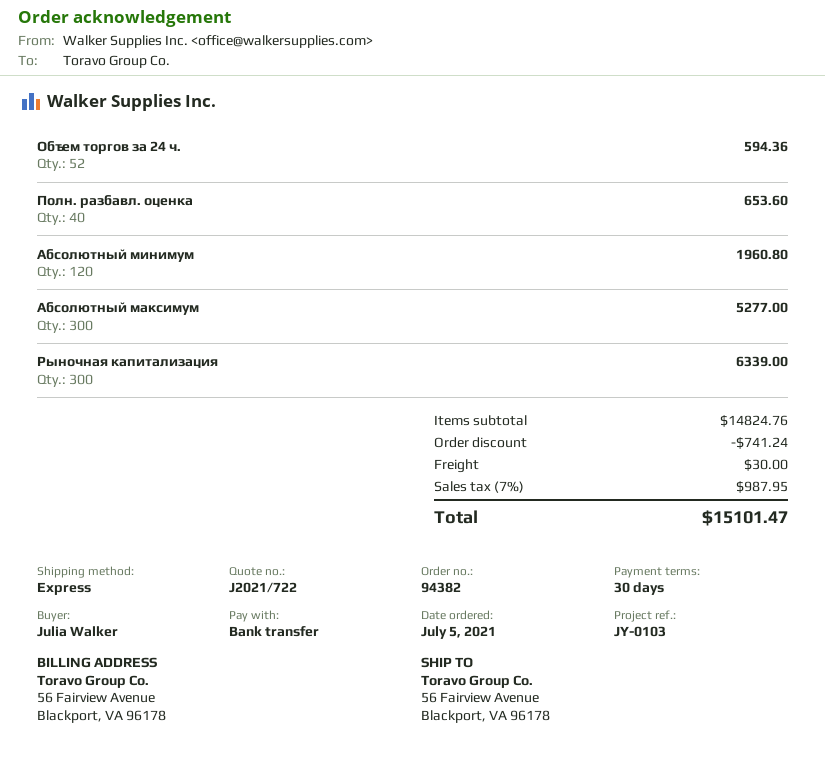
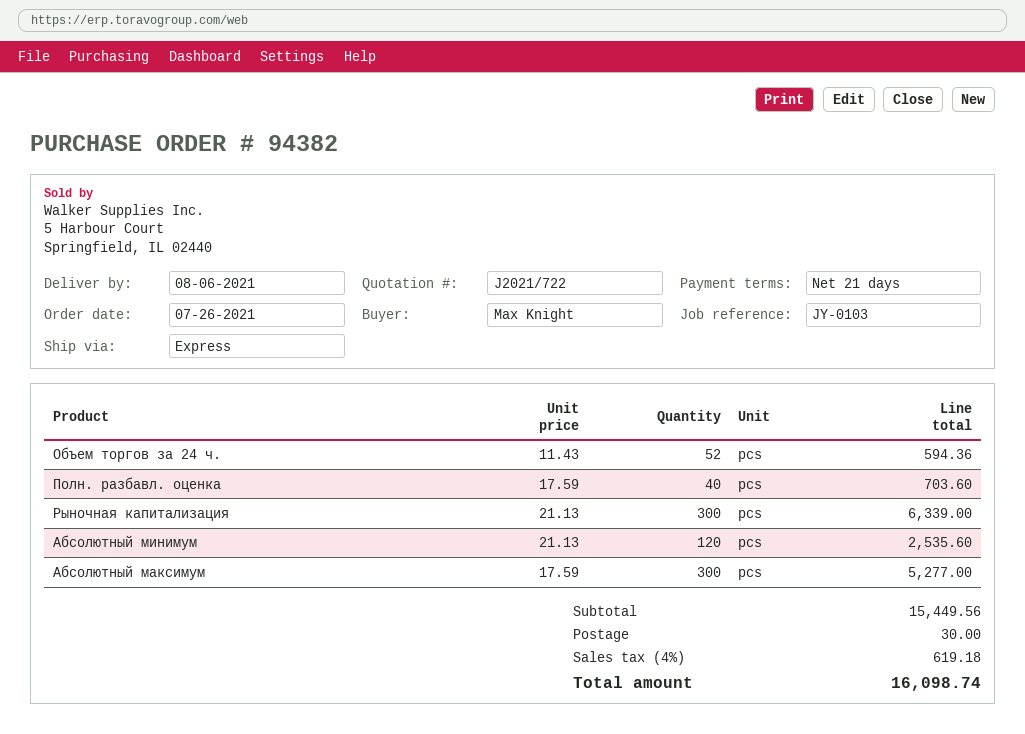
order date: 2021-07-05 -> 2021-07-26
payment terms: 30 days -> 21 days
ordered by: Julia Walker -> Max Knight
Полн. разбавл. оценка: 40 for 653.60 -> 40 for 703.60
Абсолютный минимум: 120 for 1960.80 -> 120 for 2535.60
subtotal: 14824.76 -> 15449.56
discount: 741.24 -> none
tax: 7% = 987.95 -> 4% = 619.18
total: 15101.47 -> 16098.74

